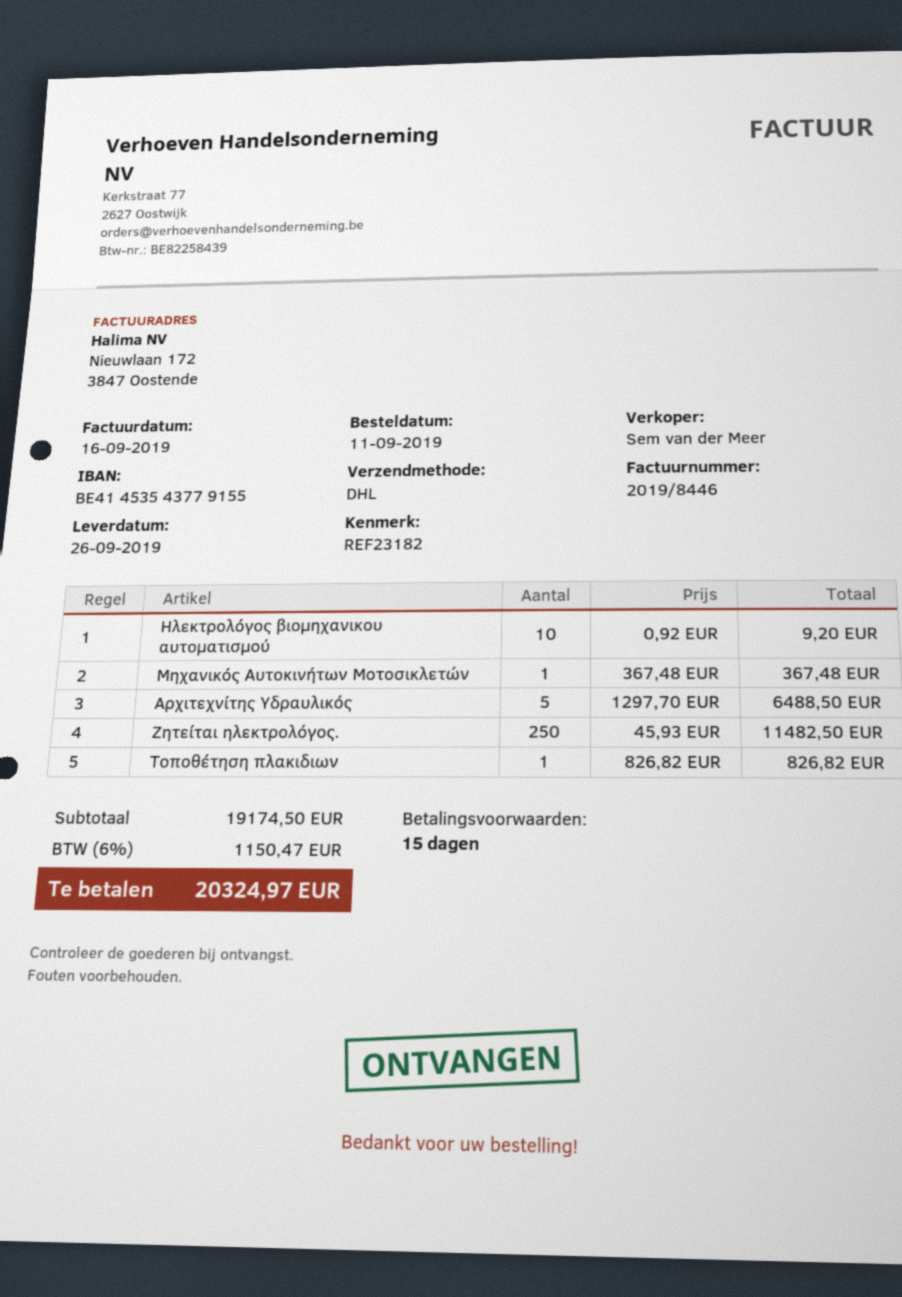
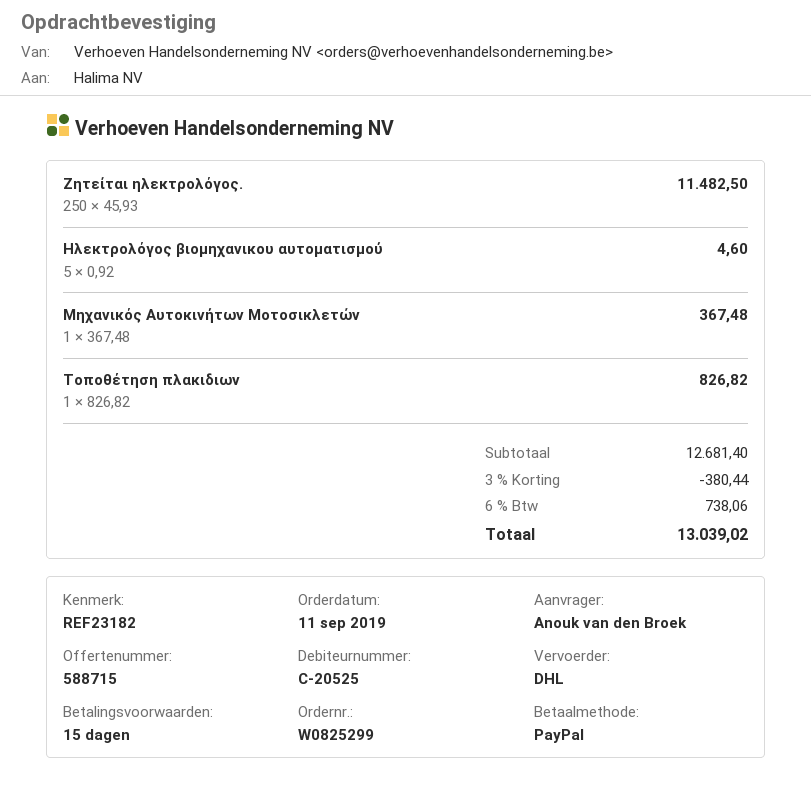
Ηλεκτρολόγος βιομηχανικου αυτοματισμού: 10 x 0.92 = 9.20 -> 5 x 0.92 = 4.60
Αρχιτεχνίτης Υδραυλικός: 5 x 1297.70 = 6488.50 -> none
subtotal: 19174.50 -> 12681.40
discount: none -> 3% = 380.44
tax: 6% = 1150.47 -> 6% = 738.06
total: 20324.97 -> 13039.02

